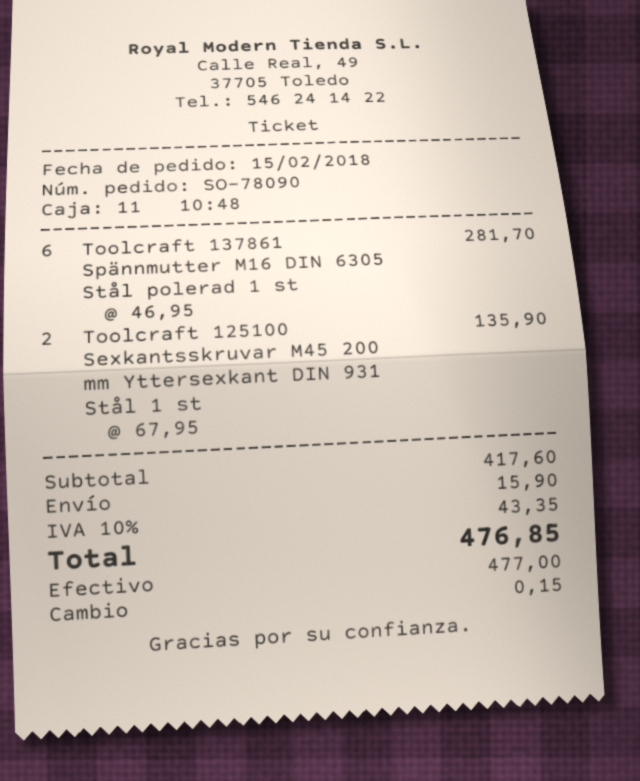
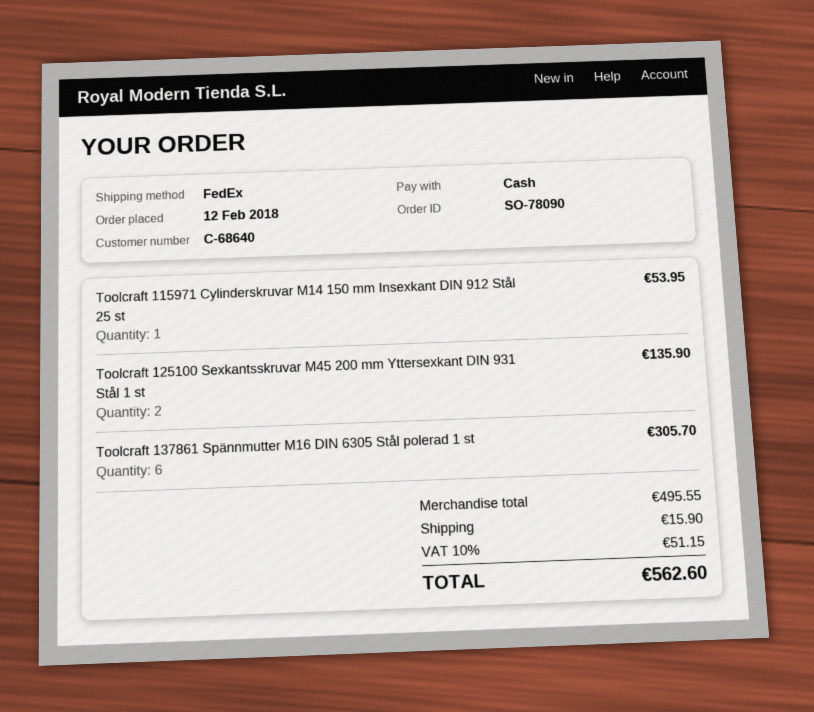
order date: 2018-02-15 -> 2018-02-12
Toolcraft 137861 Spännmutter M16 DIN 6305 Stål polerad 1 st: 6 for 281.70 -> 6 for 305.70
Toolcraft 115971 Cylinderskruvar M14 150 mm Insexkant DIN 912 Stål 25 st: none -> 1 for 53.95
subtotal: 417.60 -> 495.55
tax: 10% = 43.35 -> 10% = 51.15
total: 476.85 -> 562.60

